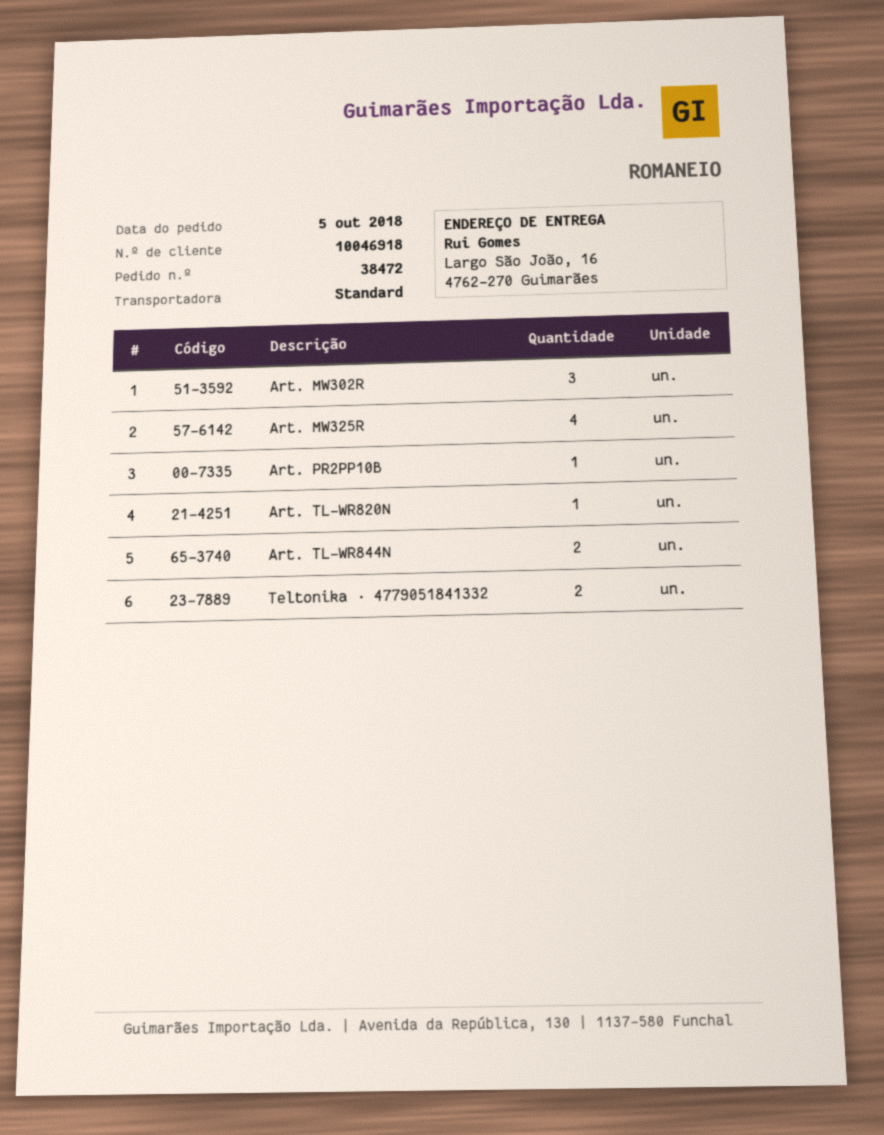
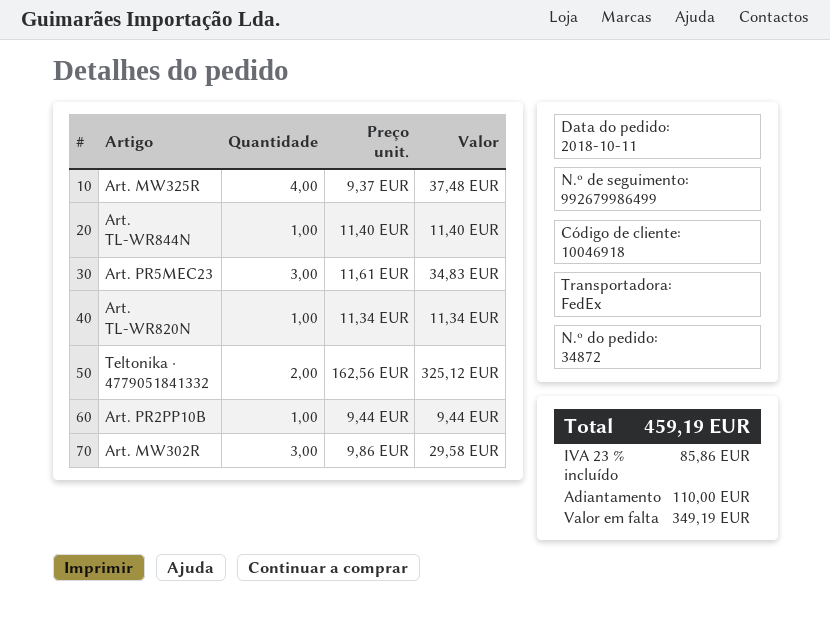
order number: 38472 -> 34872
order date: 2018-10-05 -> 2018-10-11
shipping method: standard -> FedEx
Art. TL-WR844N: 2 -> 1
Art. PR5MEC23: none -> 3

